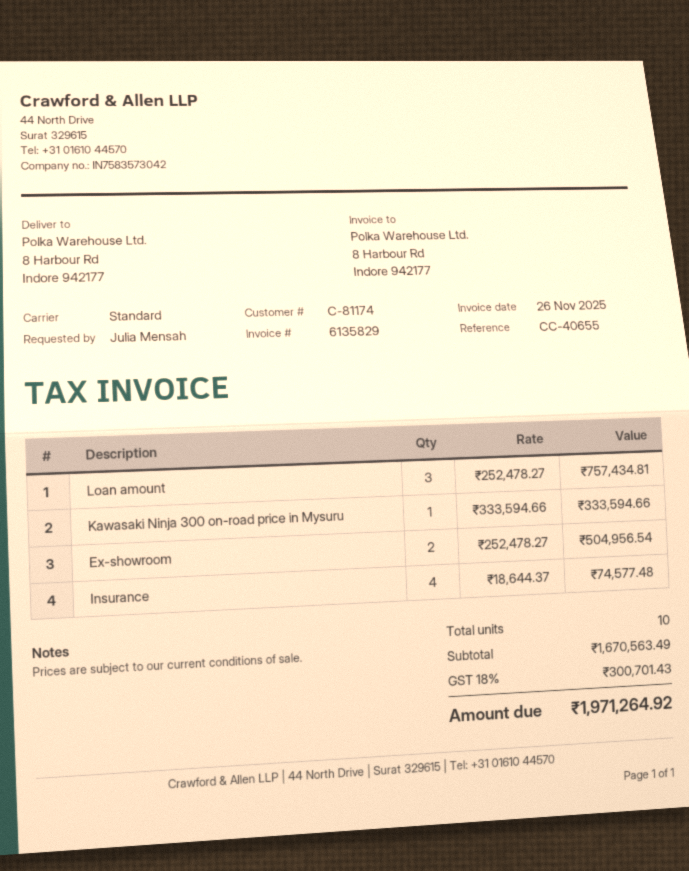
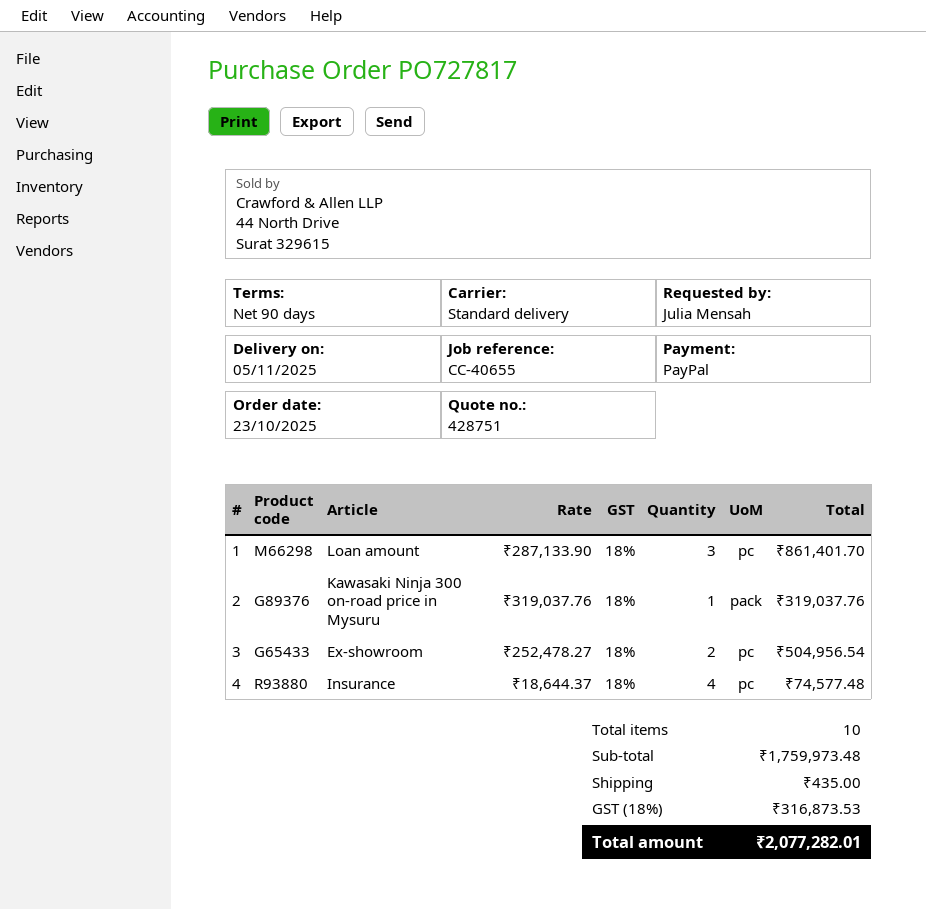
Loan amount: 3 x 252478.27 = 757434.81 -> 3 x 287133.90 = 861401.70
Kawasaki Ninja 300 on-road price in Mysuru: 1 x 333594.66 = 333594.66 -> 1 x 319037.76 = 319037.76
subtotal: 1670563.49 -> 1759973.48
shipping: none -> 435.00
tax: 18% = 300701.43 -> 18% = 316873.53
total: 1971264.92 -> 2077282.01

